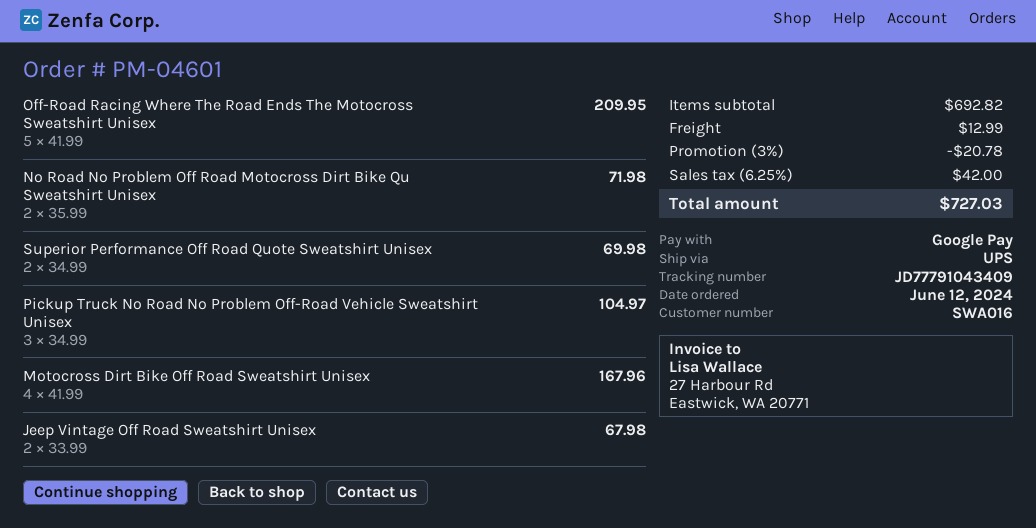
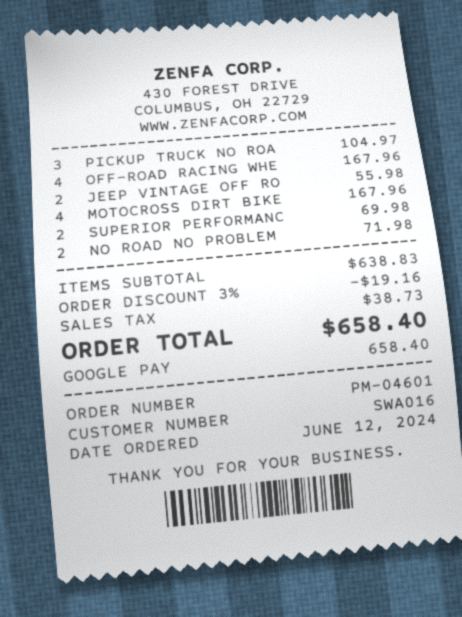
Off-Road Racing Where The Road Ends The Motocross Sweatshirt Unisex: 5 for 209.95 -> 4 for 167.96
Jeep Vintage Off Road Sweatshirt Unisex: 2 for 67.98 -> 2 for 55.98
subtotal: 692.82 -> 638.83
discount: 3% = 20.78 -> 3% = 19.16
shipping: 12.99 -> none
tax: 42.00 -> 38.73
total: 727.03 -> 658.40

